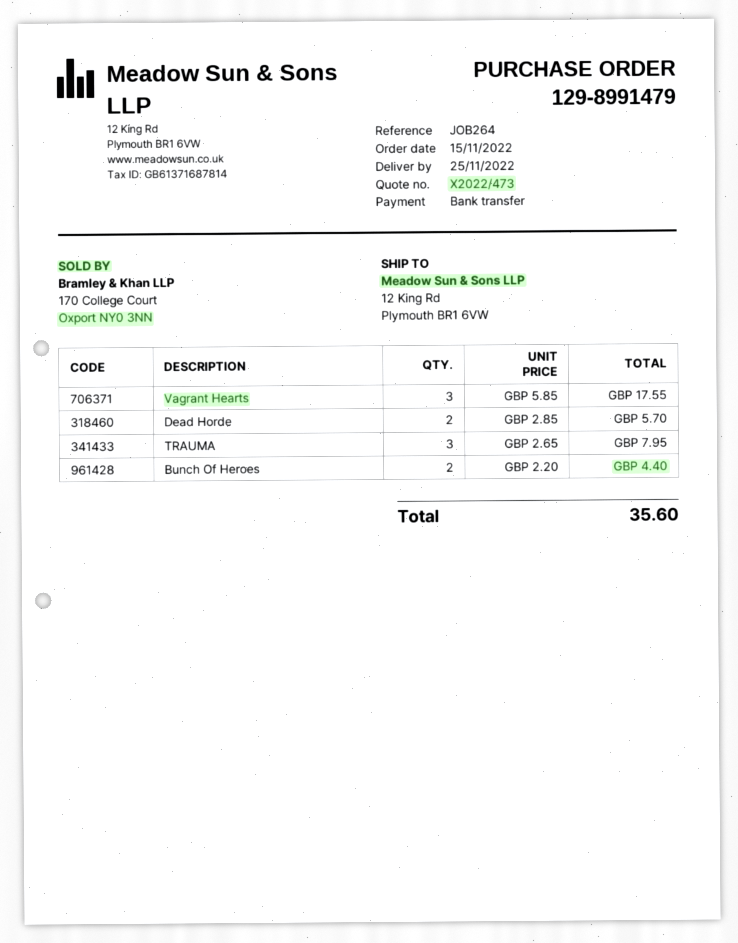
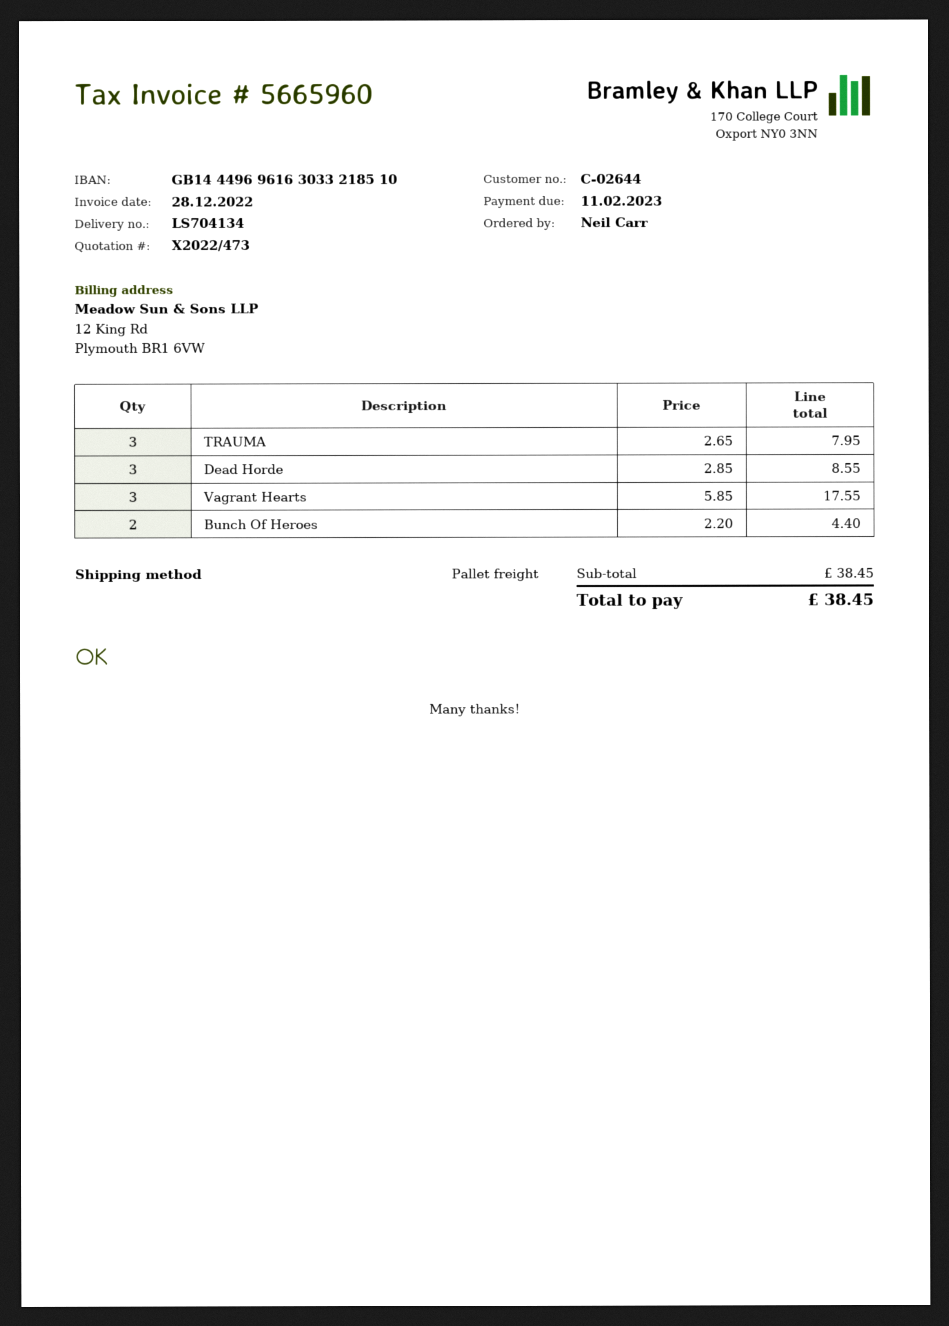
Dead Horde: 2 x 2.85 = 5.70 -> 3 x 2.85 = 8.55
total: 35.60 -> 38.45

